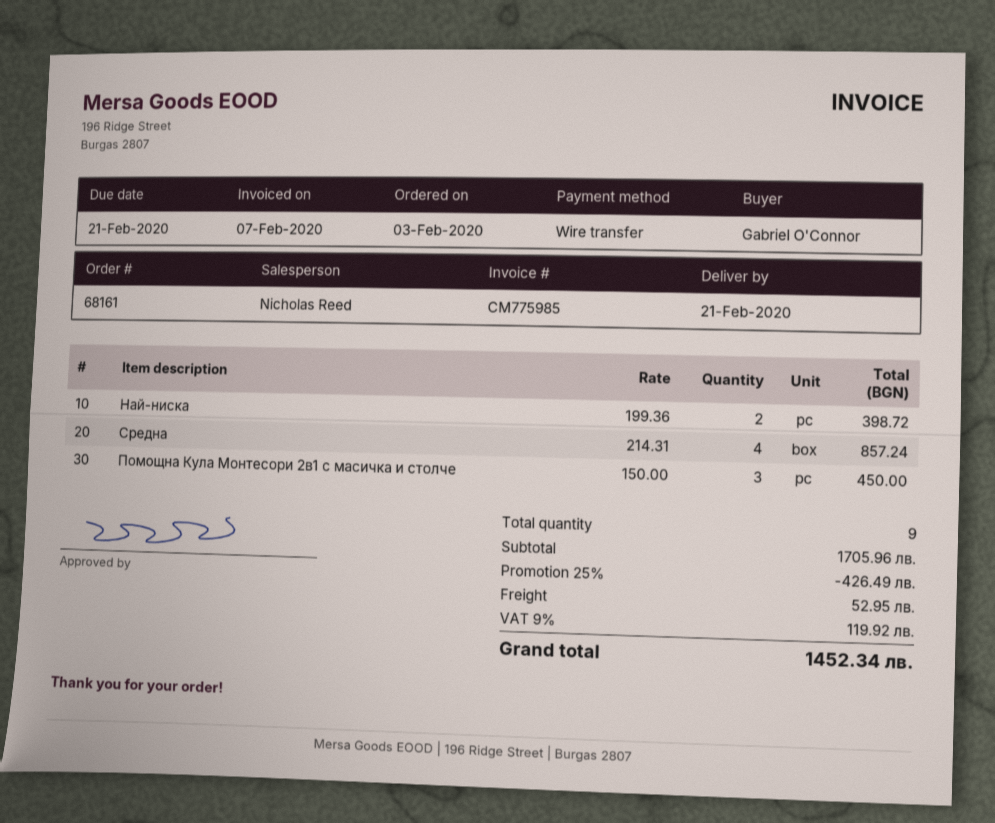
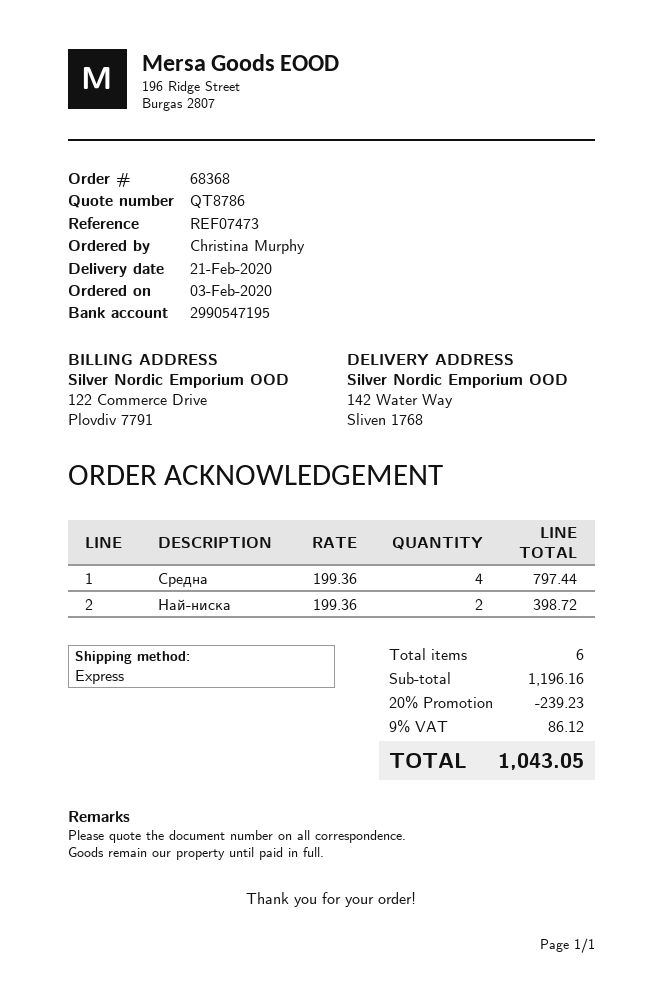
order number: 68161 -> 68368
ordered by: Gabriel O'Connor -> Christina Murphy
Средна: 4 x 214.31 = 857.24 -> 4 x 199.36 = 797.44
Помощна Кула Монтесори 2в1 с масичка и столче: 3 x 150.00 = 450.00 -> none
total quantity: 9 -> 6
subtotal: 1705.96 -> 1196.16
discount: 25% = 426.49 -> 20% = 239.23
shipping: 52.95 -> none
tax: 9% = 119.92 -> 9% = 86.12
total: 1452.34 -> 1043.05

